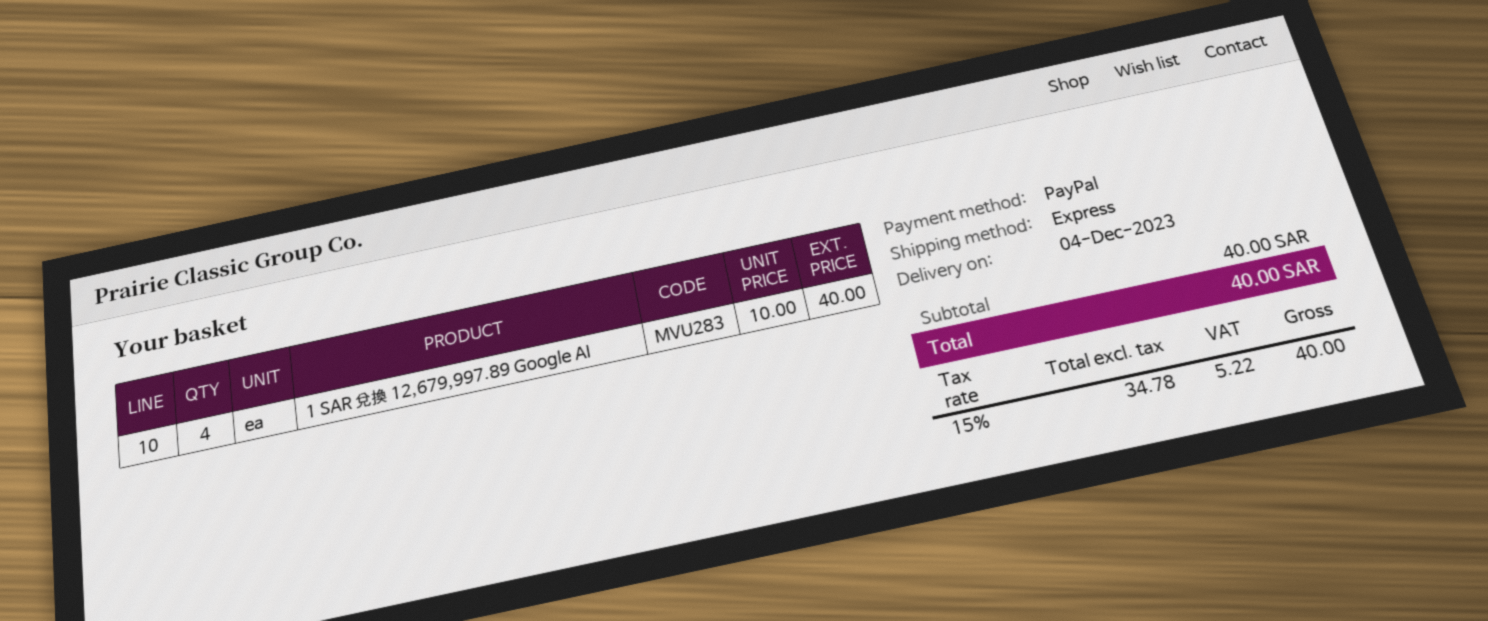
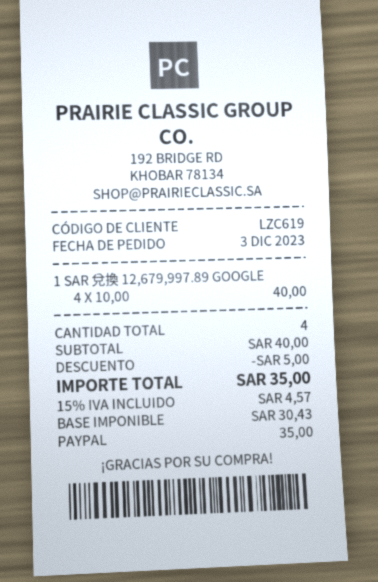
discount: none -> 5.00
net: 34.78 -> 30.43
tax: 15% = 5.22 -> 15% = 4.57
total: 40.00 -> 35.00

